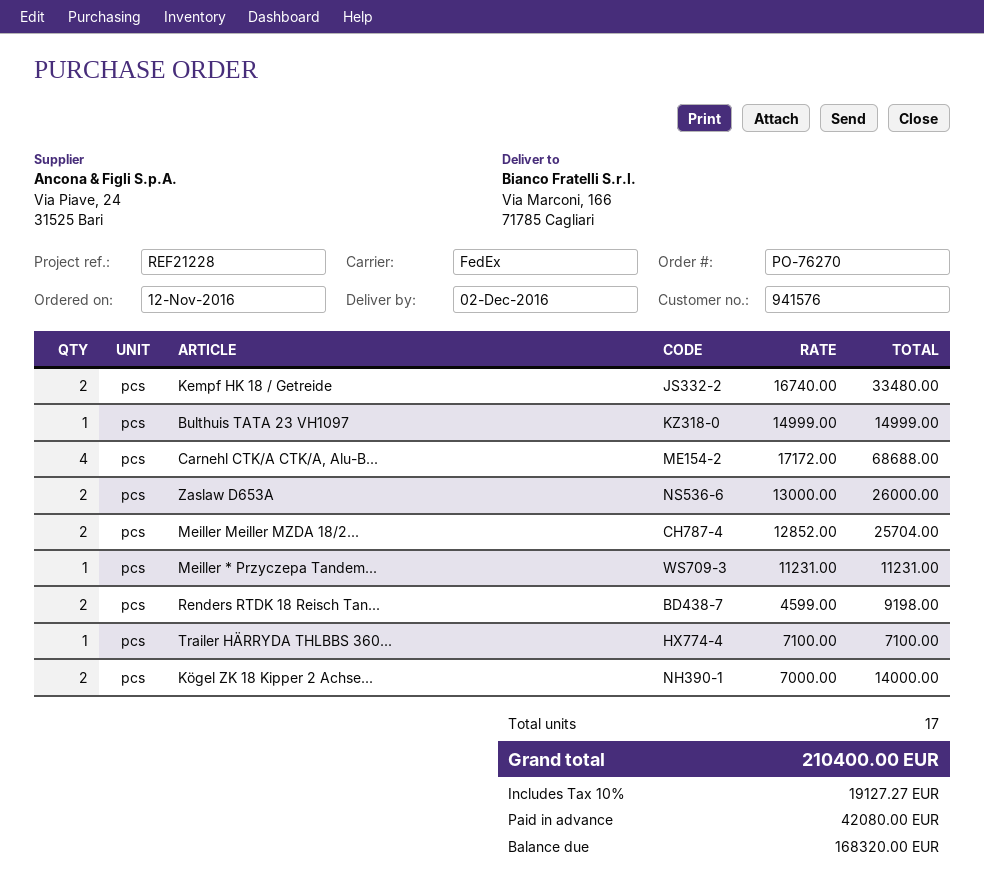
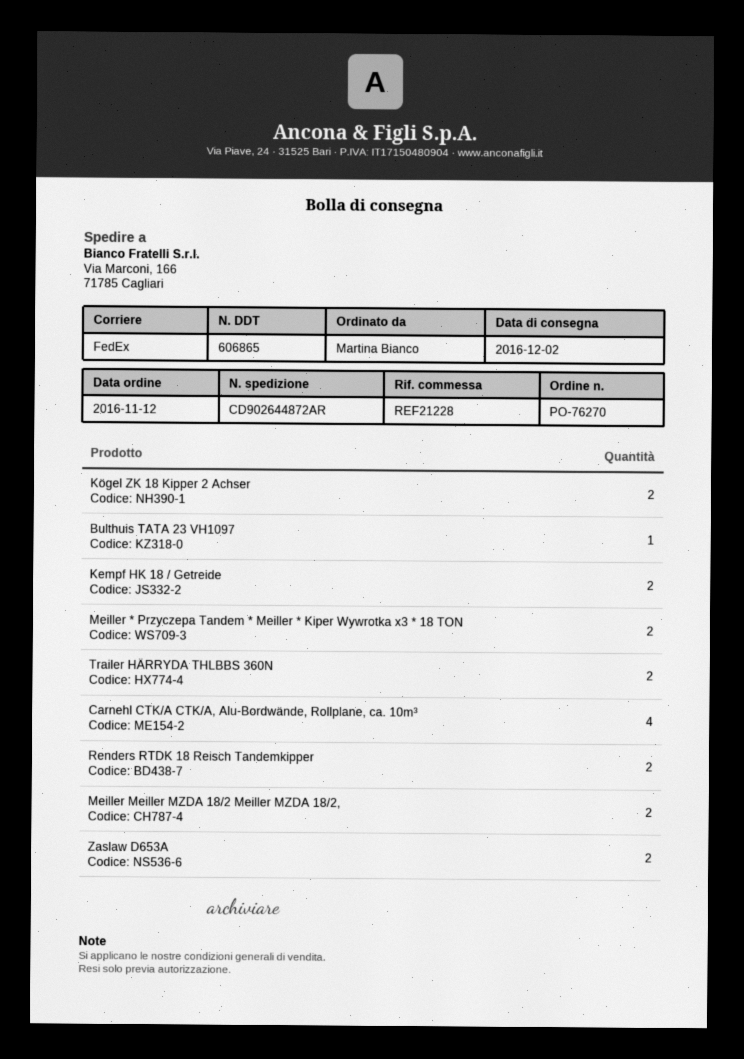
Meiller * Przyczepa Tandem...: 1 -> 2
Trailer HÄRRYDA THLBBS 360...: 1 -> 2

